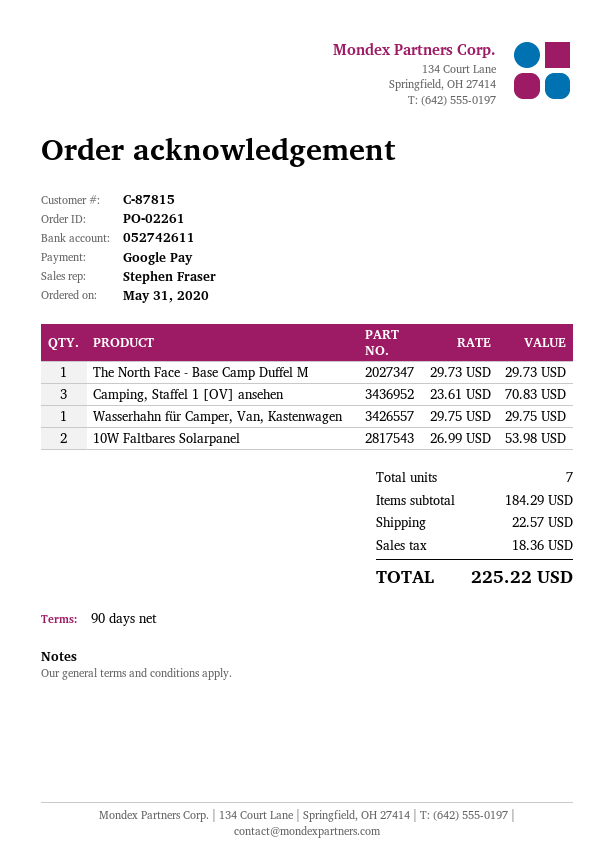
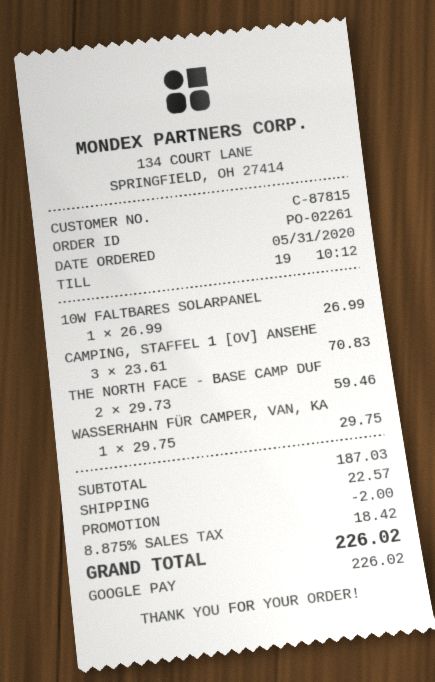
The North Face - Base Camp Duffel M: 1 x 29.73 = 29.73 -> 2 x 29.73 = 59.46
10W Faltbares Solarpanel: 2 x 26.99 = 53.98 -> 1 x 26.99 = 26.99
subtotal: 184.29 -> 187.03
discount: none -> 2.00
tax: 18.36 -> 18.42
total: 225.22 -> 226.02

